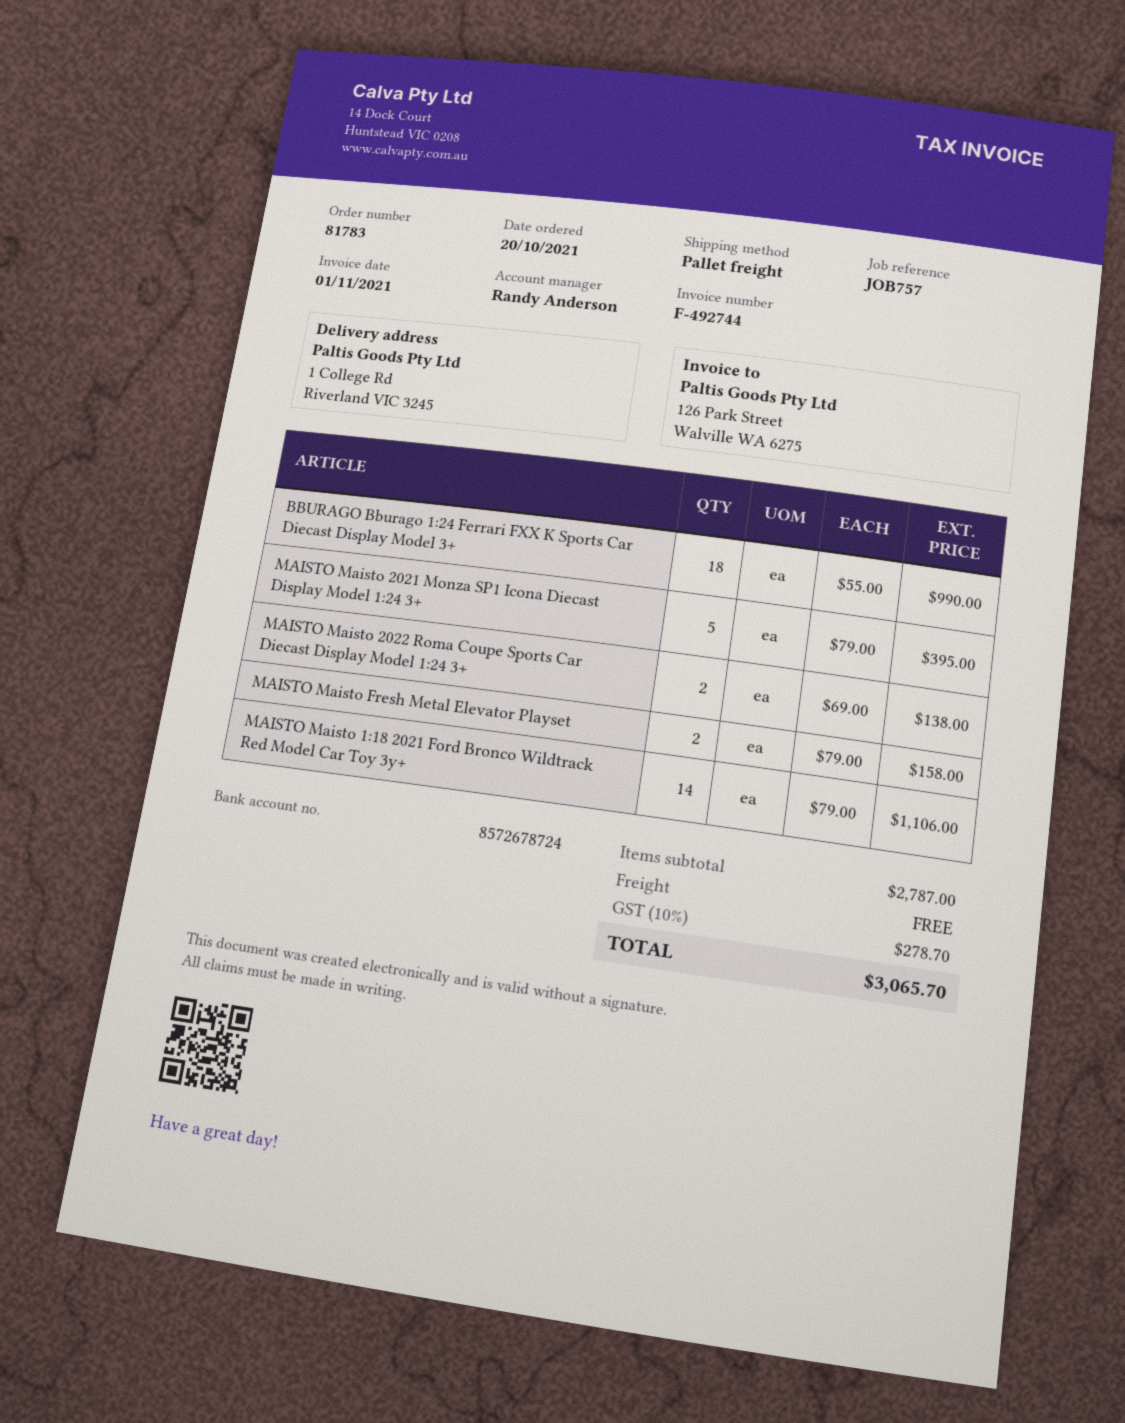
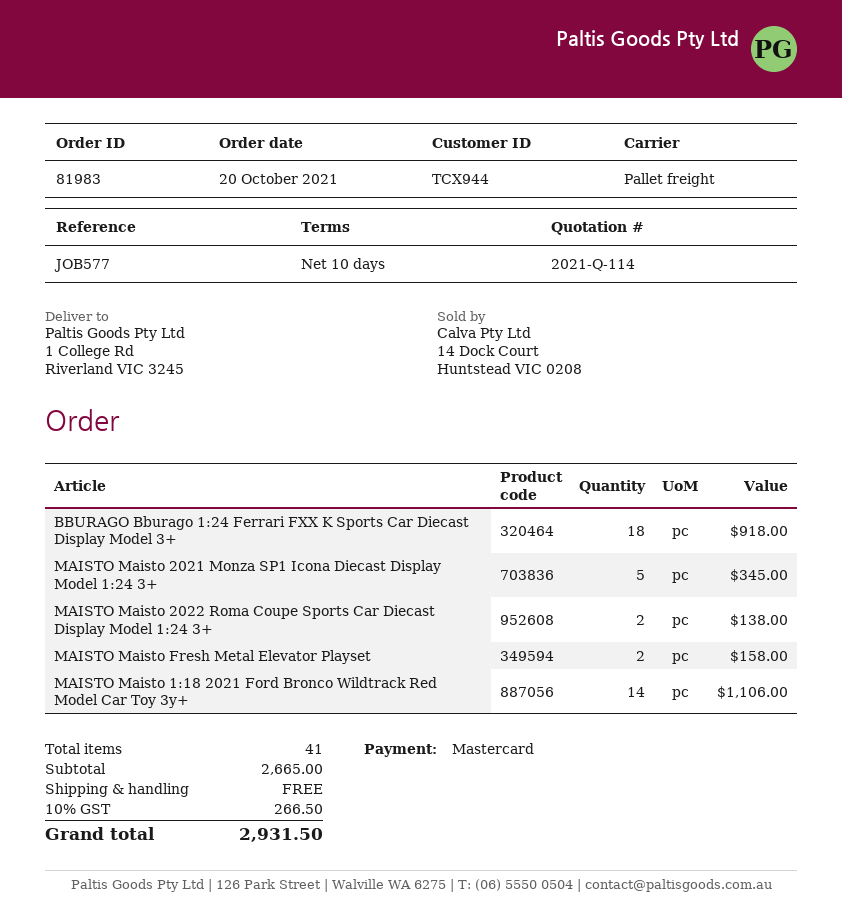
order number: 81783 -> 81983
reference: JOB757 -> JOB577
BBURAGO Bburago 1:24 Ferrari FXX K Sports Car Diecast Display Model 3+: 18 for 990.00 -> 18 for 918.00
MAISTO Maisto 2021 Monza SP1 Icona Diecast Display Model 1:24 3+: 5 for 395.00 -> 5 for 345.00
subtotal: 2787.00 -> 2665.00
tax: 10% = 278.70 -> 10% = 266.50
total: 3065.70 -> 2931.50

